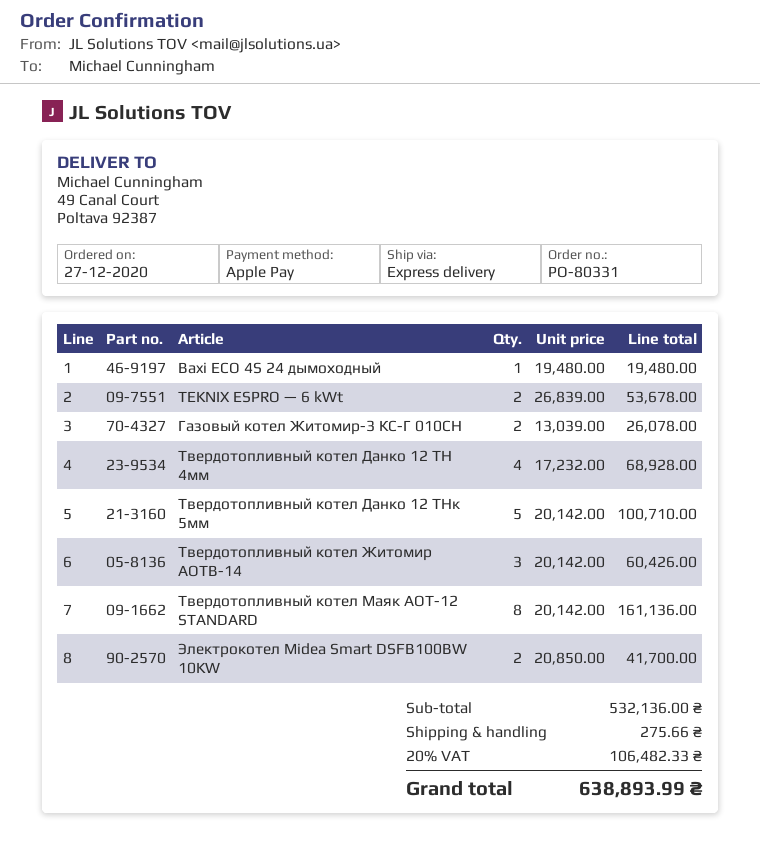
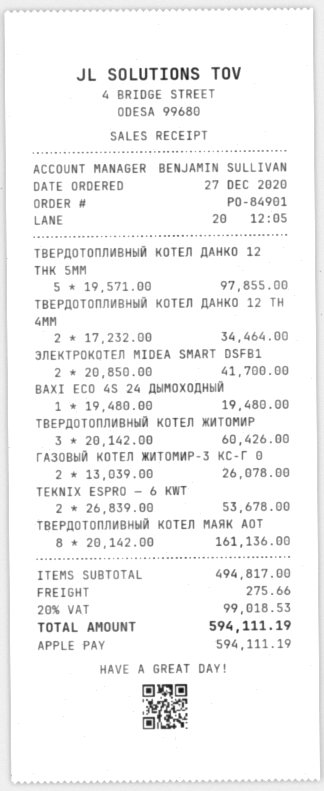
order number: PO-80331 -> PO-84901
Твердотопливный котел Данко 12 ТН 4мм: 4 x 17232.00 = 68928.00 -> 2 x 17232.00 = 34464.00
Твердотопливный котел Данко 12 ТНк 5мм: 5 x 20142.00 = 100710.00 -> 5 x 19571.00 = 97855.00
subtotal: 532136.00 -> 494817.00
tax: 20% = 106482.33 -> 20% = 99018.53
total: 638893.99 -> 594111.19

